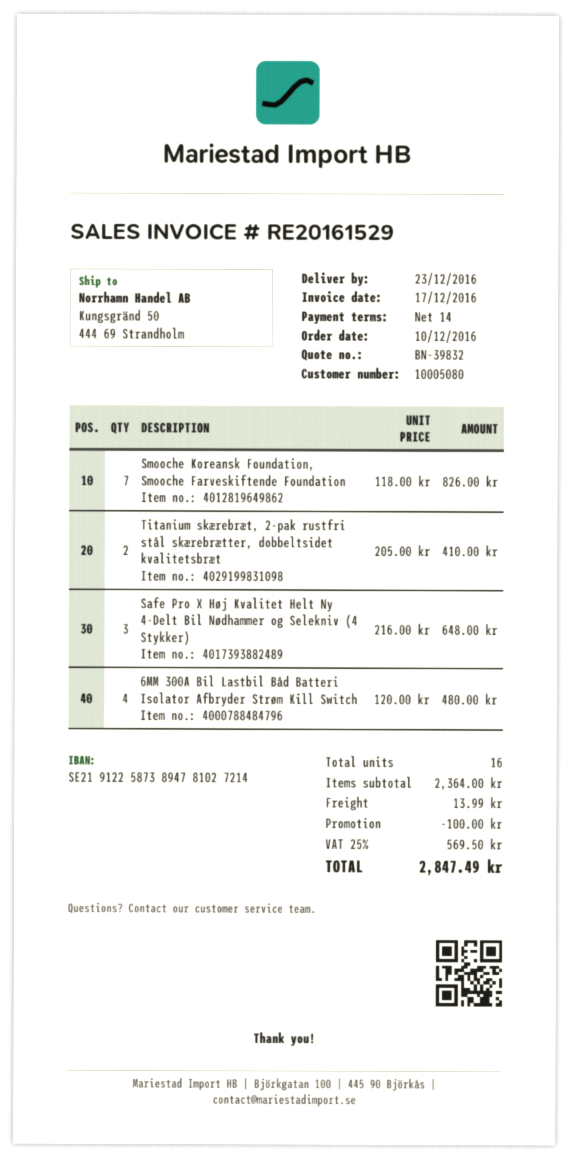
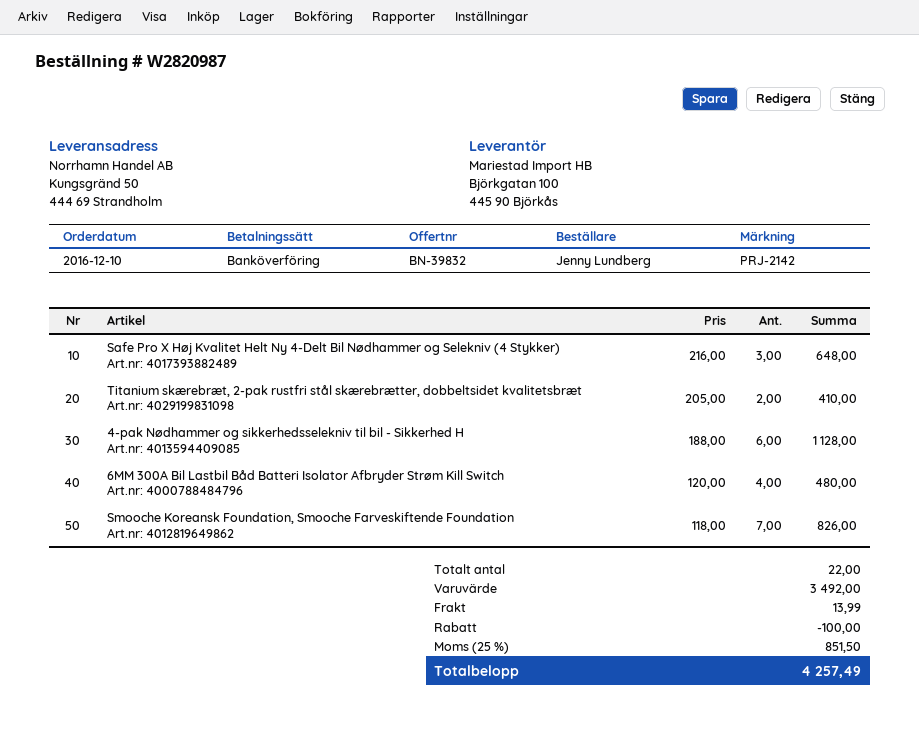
4-pak Nødhammer og sikkerhedsselekniv til bil - Sikkerhed H: none -> 6 x 188.00 = 1128.00
total quantity: 16 -> 22
subtotal: 2364.00 -> 3492.00
tax: 25% = 569.50 -> 25% = 851.50
total: 2847.49 -> 4257.49

